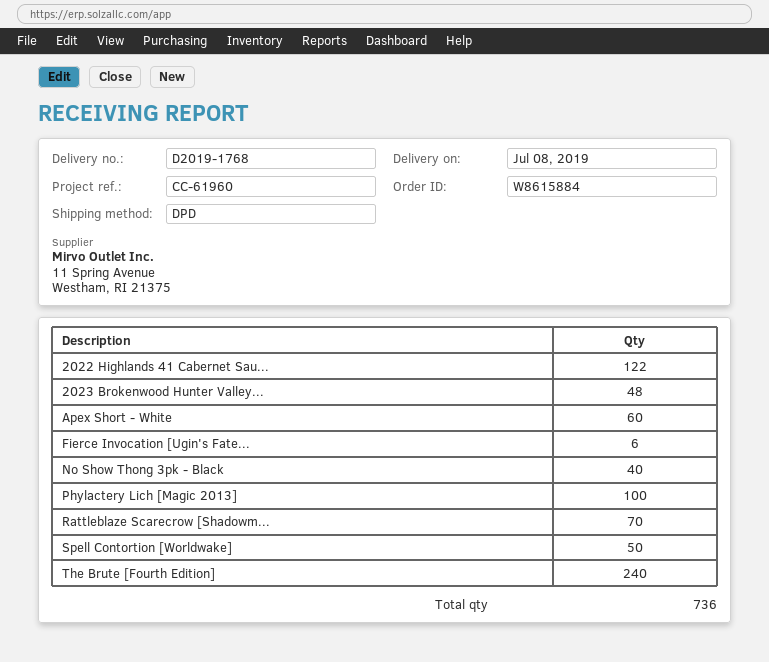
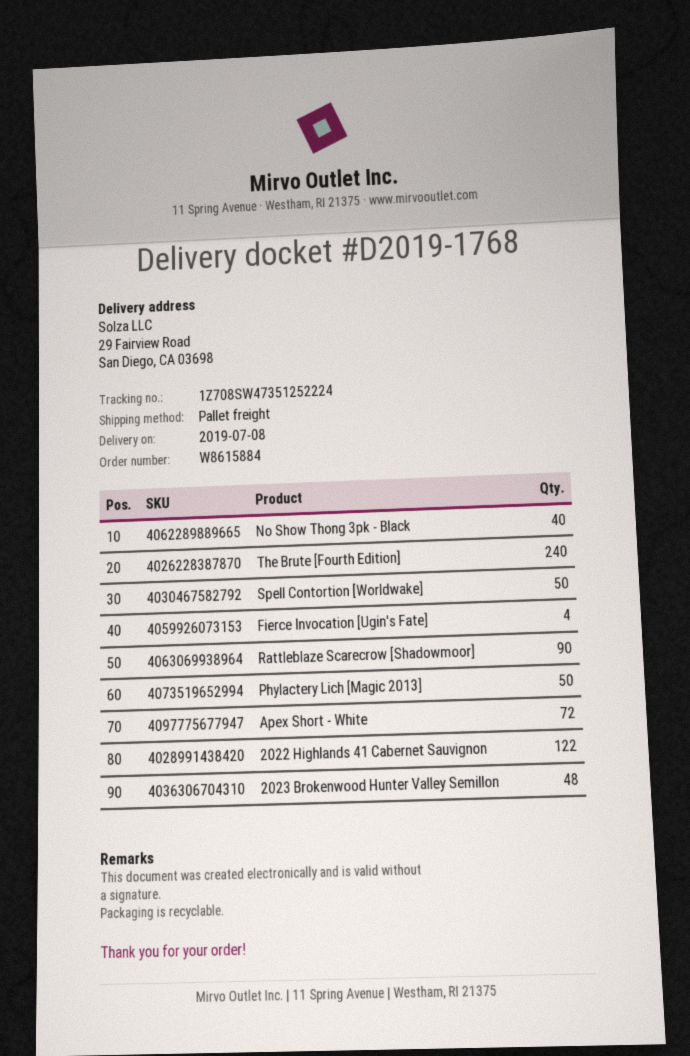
shipping method: DPD -> pallet freight
Apex Short - White: 60 -> 72
Fierce Invocation [Ugin's Fate...: 6 -> 4
Phylactery Lich [Magic 2013]: 100 -> 50
Rattleblaze Scarecrow [Shadowm...: 70 -> 90

